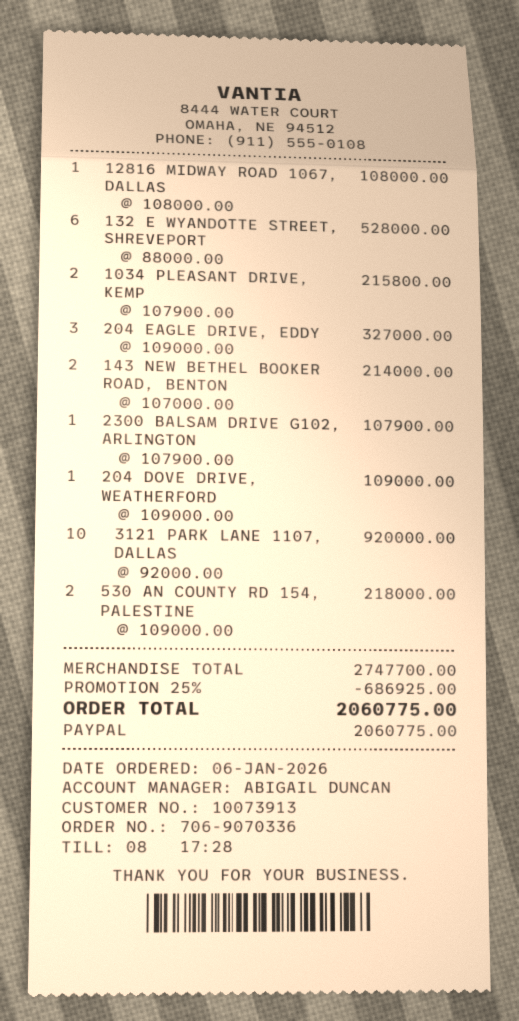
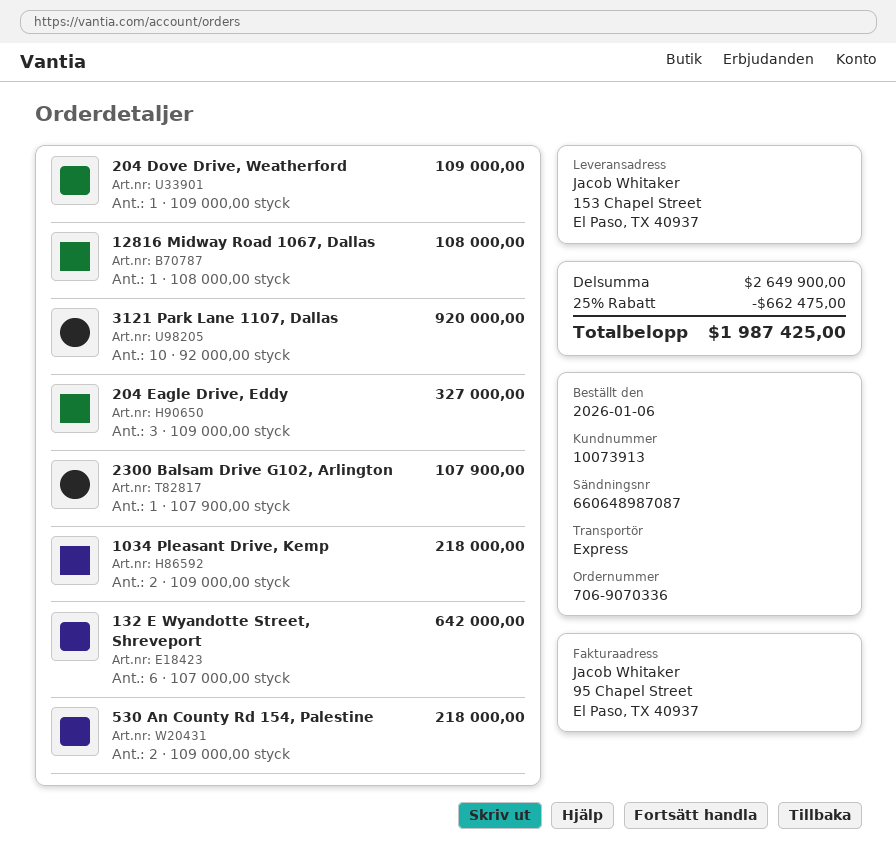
132 E WYANDOTTE STREET, SHREVEPORT: 6 x 88000.00 = 528000.00 -> 6 x 107000.00 = 642000.00
1034 PLEASANT DRIVE, KEMP: 2 x 107900.00 = 215800.00 -> 2 x 109000.00 = 218000.00
143 NEW BETHEL BOOKER ROAD, BENTON: 2 x 107000.00 = 214000.00 -> none
subtotal: 2747700.00 -> 2649900.00
discount: 25% = 686925.00 -> 25% = 662475.00
total: 2060775.00 -> 1987425.00

